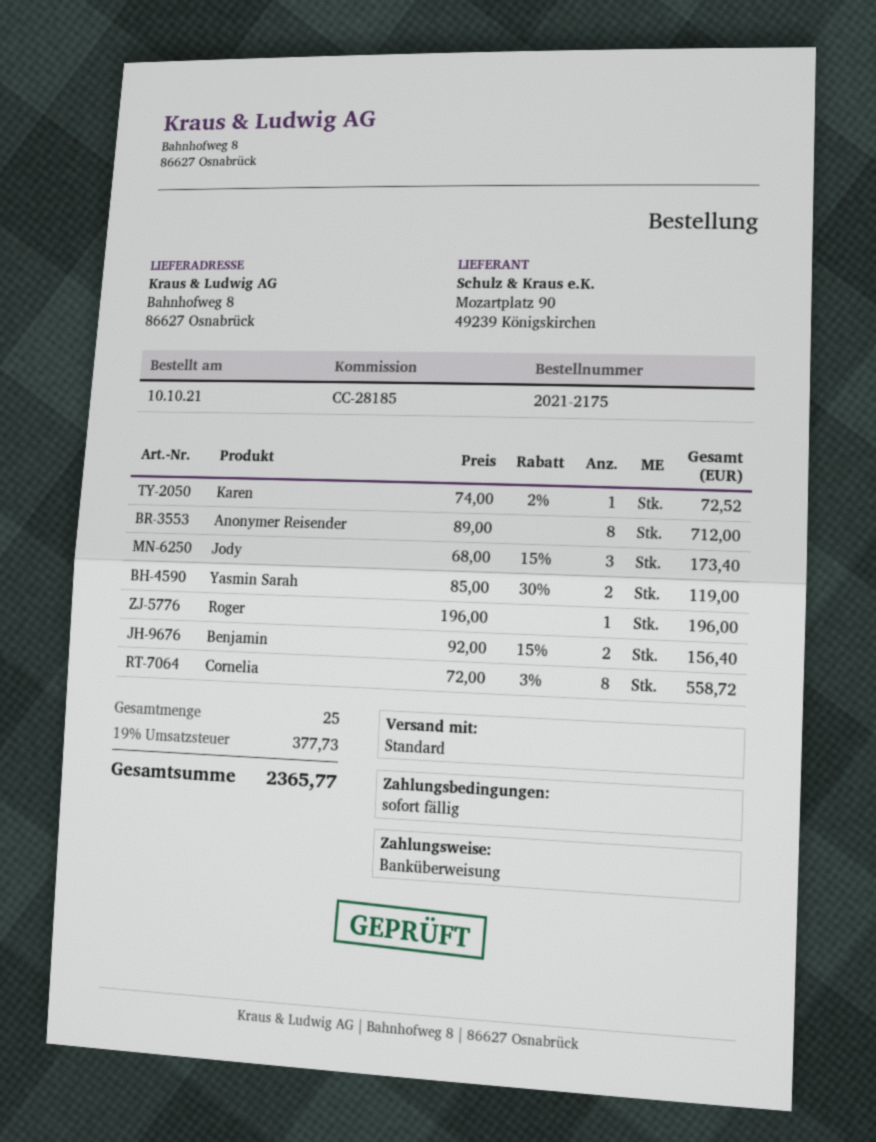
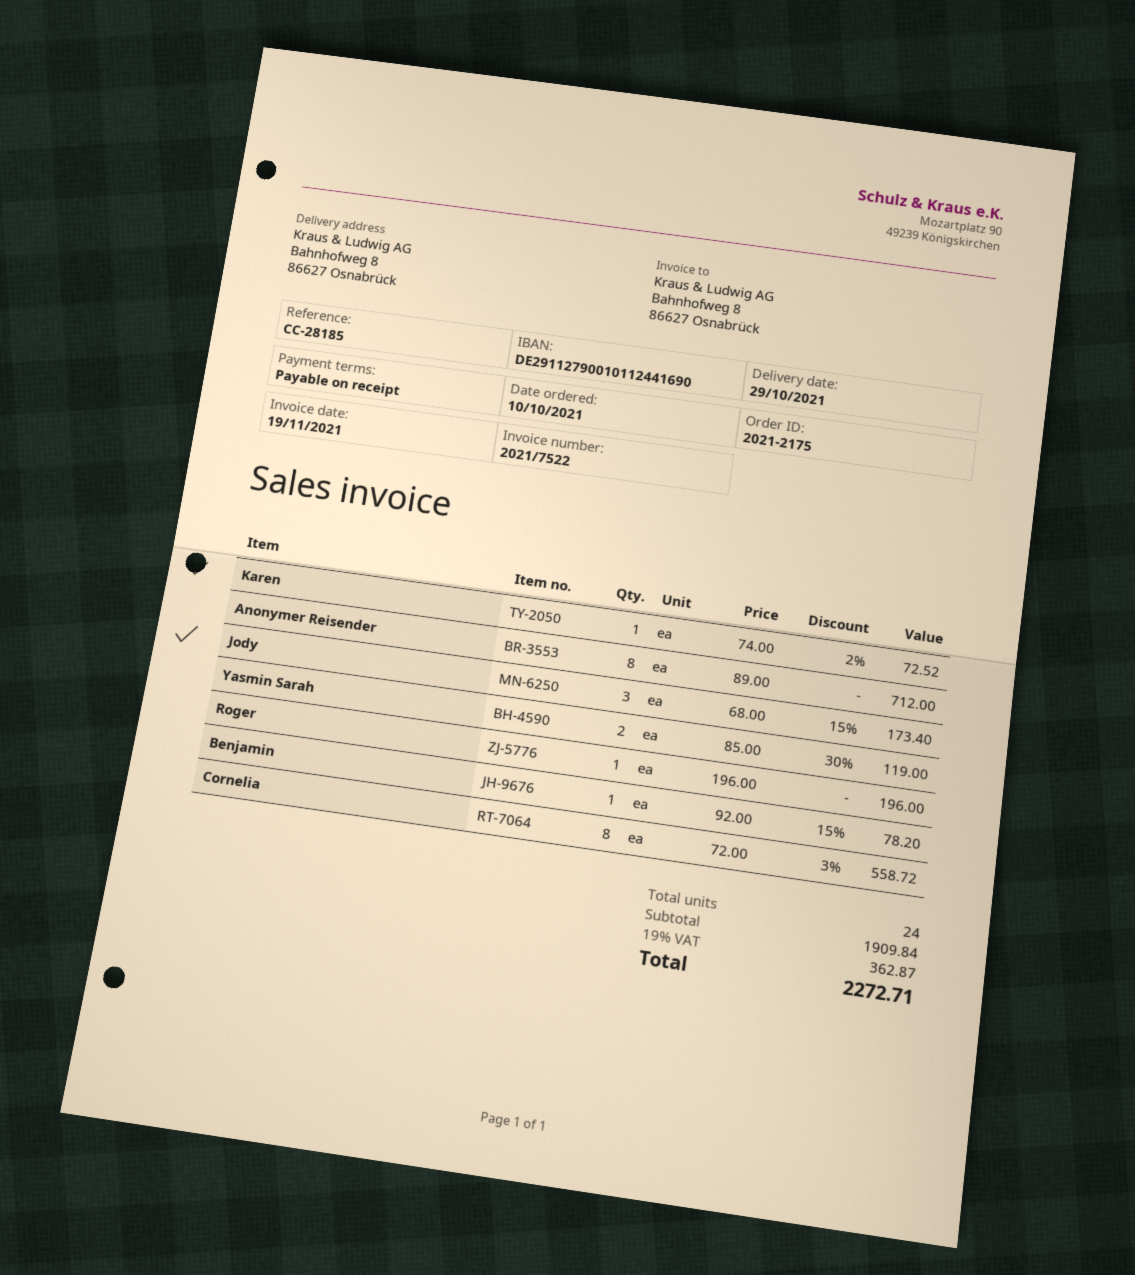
Benjamin: 2 x 92.00 - 15% = 156.40 -> 1 x 92.00 - 15% = 78.20
total quantity: 25 -> 24
tax: 19% = 377.73 -> 19% = 362.87
total: 2365.77 -> 2272.71

